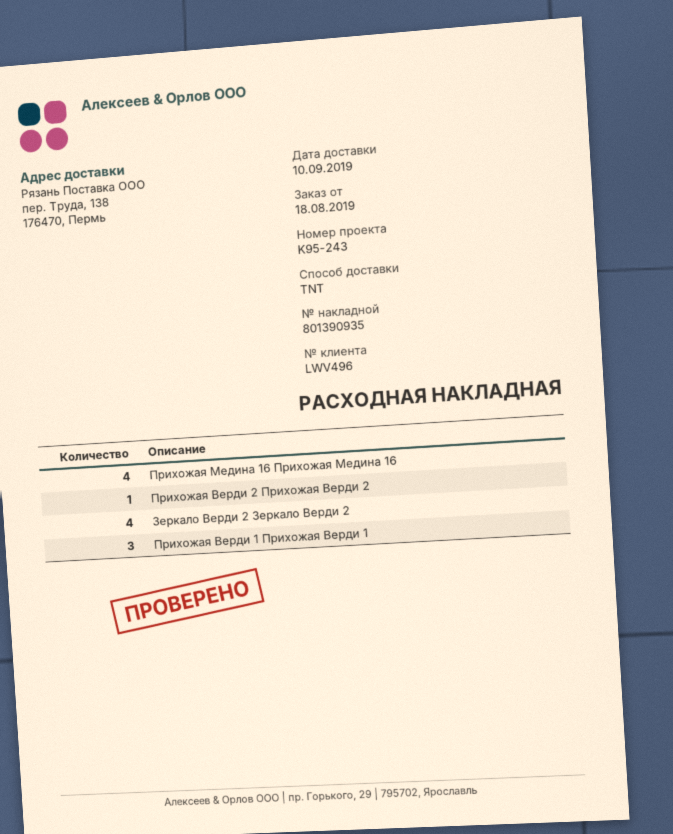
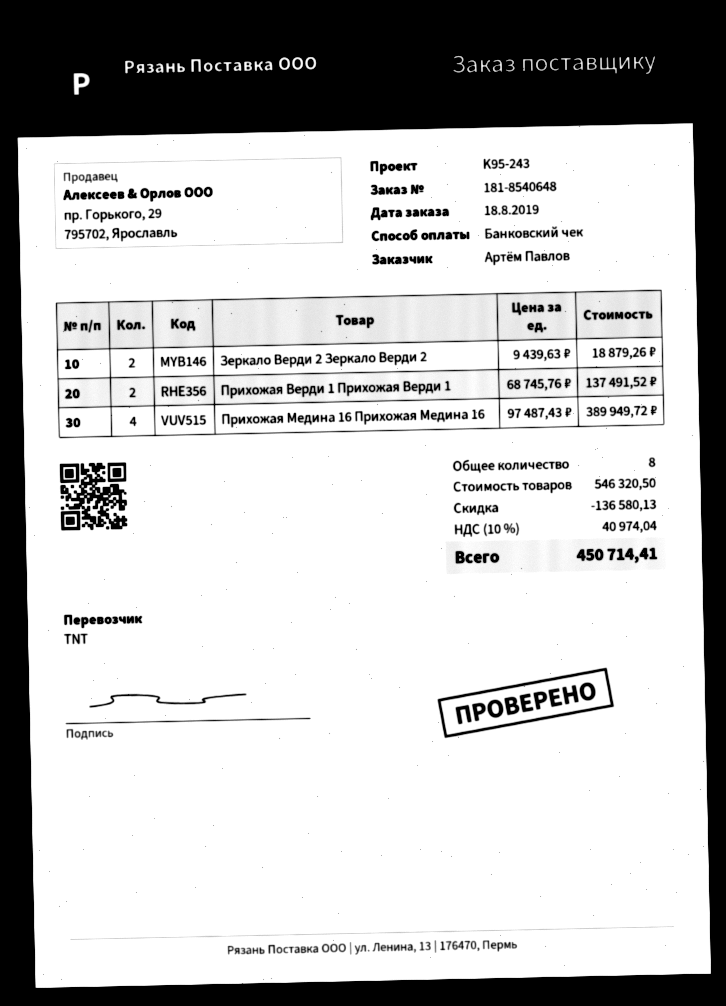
Прихожая Верди 2 Прихожая Верди 2: 1 -> none
Зеркало Верди 2 Зеркало Верди 2: 4 -> 2
Прихожая Верди 1 Прихожая Верди 1: 3 -> 2

